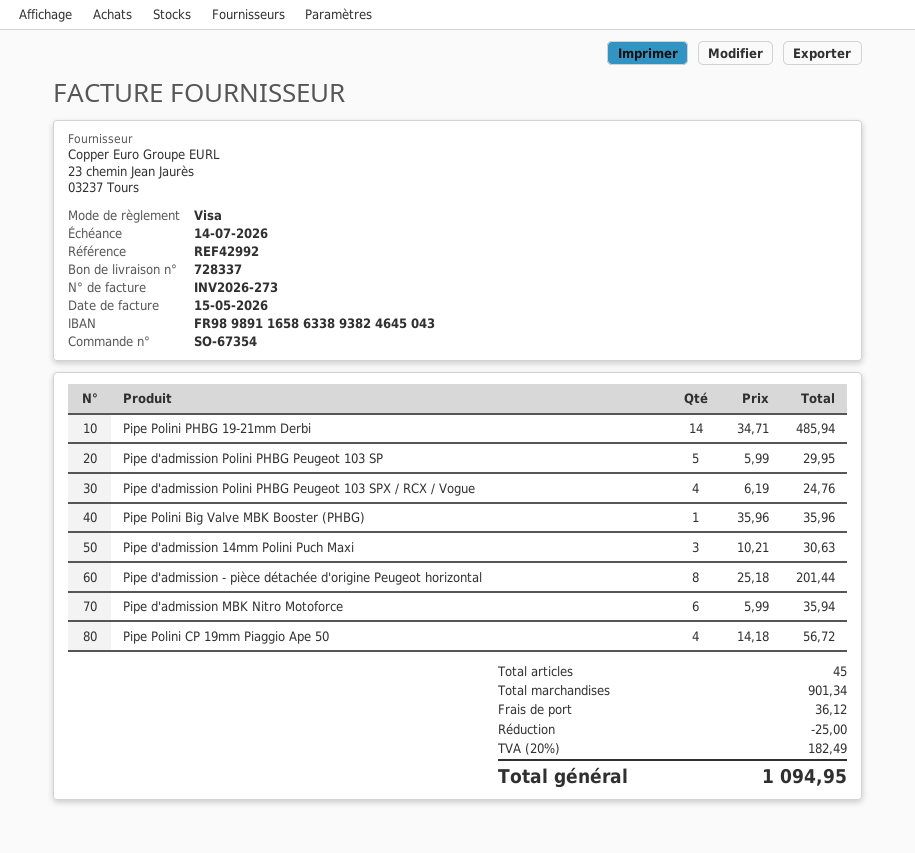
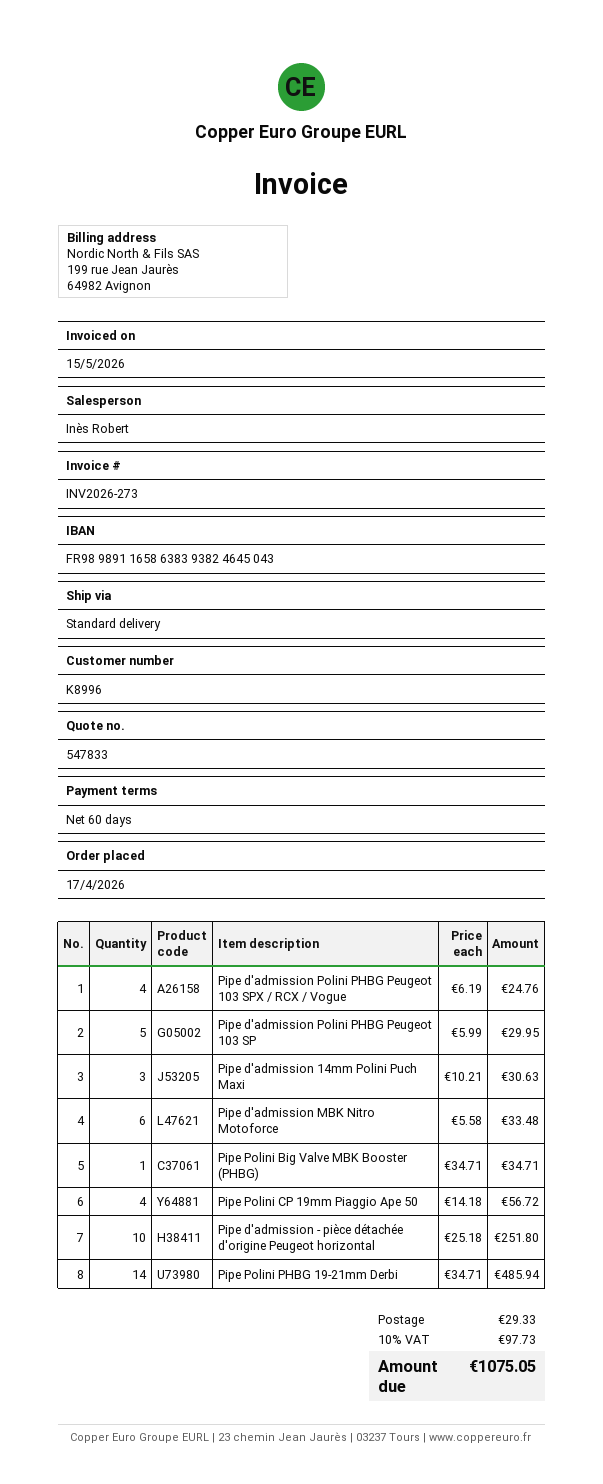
bank account: FR9898911658633893824645043 -> FR9898911658638393824645043
Pipe Polini Big Valve MBK Booster (PHBG): 1 x 35.96 = 35.96 -> 1 x 34.71 = 34.71
Pipe d'admission - pièce détachée d'origine Peugeot horizontal: 8 x 25.18 = 201.44 -> 10 x 25.18 = 251.80
Pipe d'admission MBK Nitro Motoforce: 6 x 5.99 = 35.94 -> 6 x 5.58 = 33.48
discount: 25.00 -> none
shipping: 36.12 -> 29.33
tax: 20% = 182.49 -> 10% = 97.73
total: 1094.95 -> 1075.05

